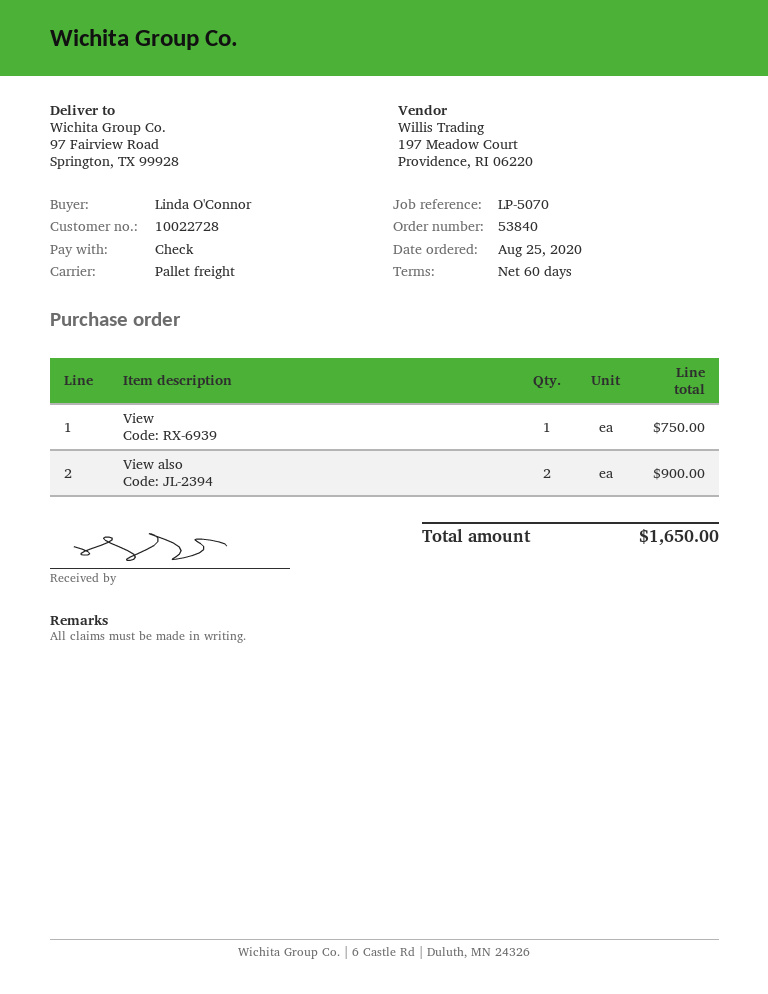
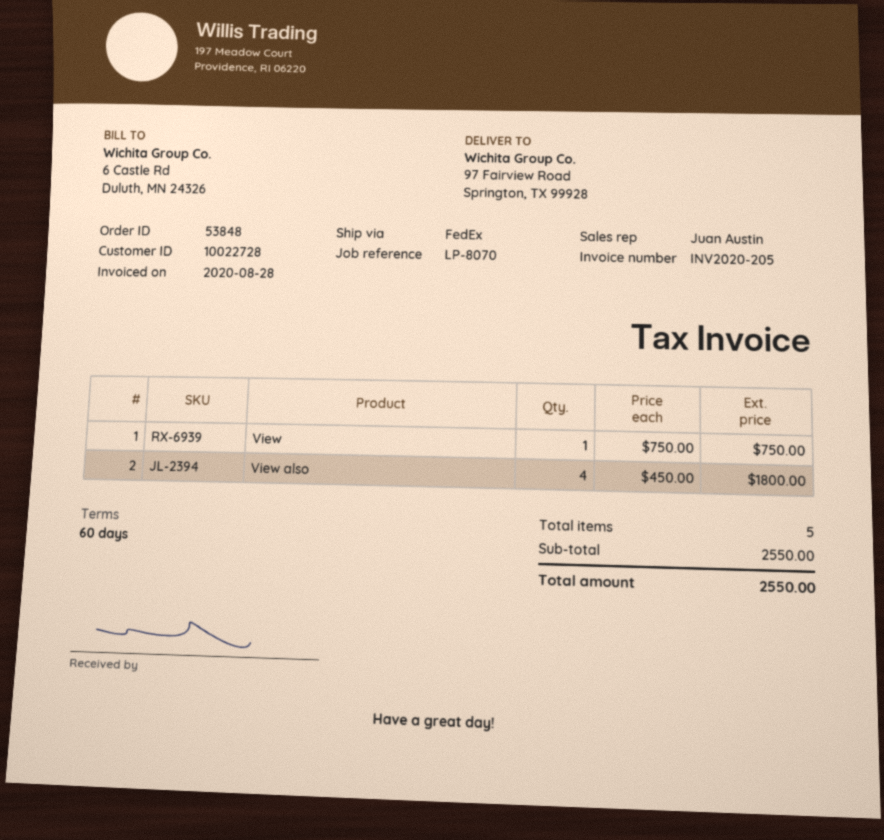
order number: 53840 -> 53848
reference: LP-5070 -> LP-8070
shipping method: pallet freight -> FedEx
View also: 2 for 900.00 -> 4 for 1800.00
total: 1650.00 -> 2550.00

